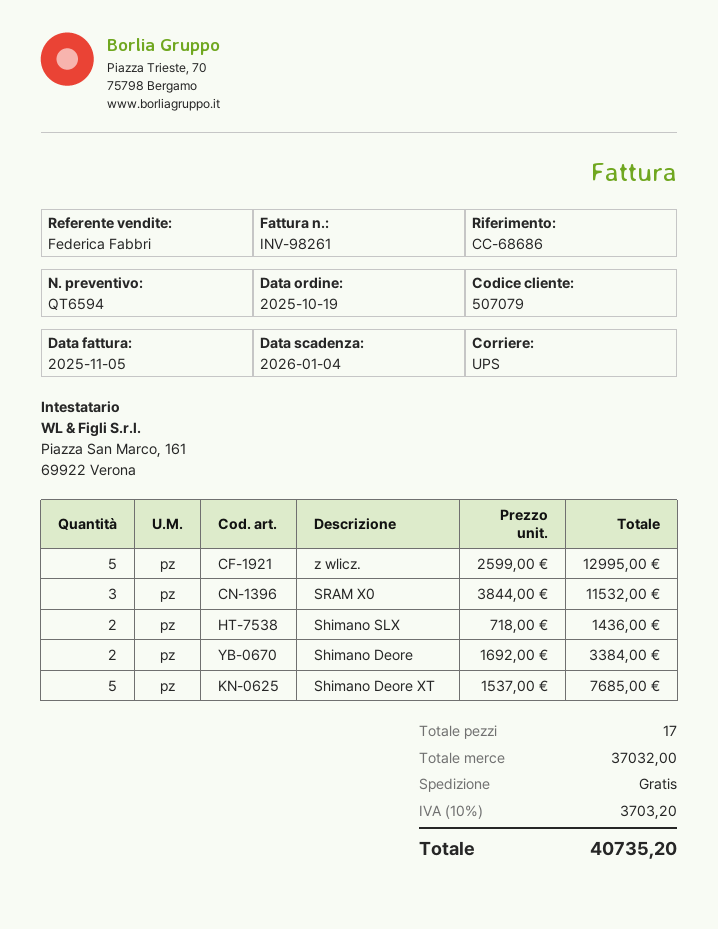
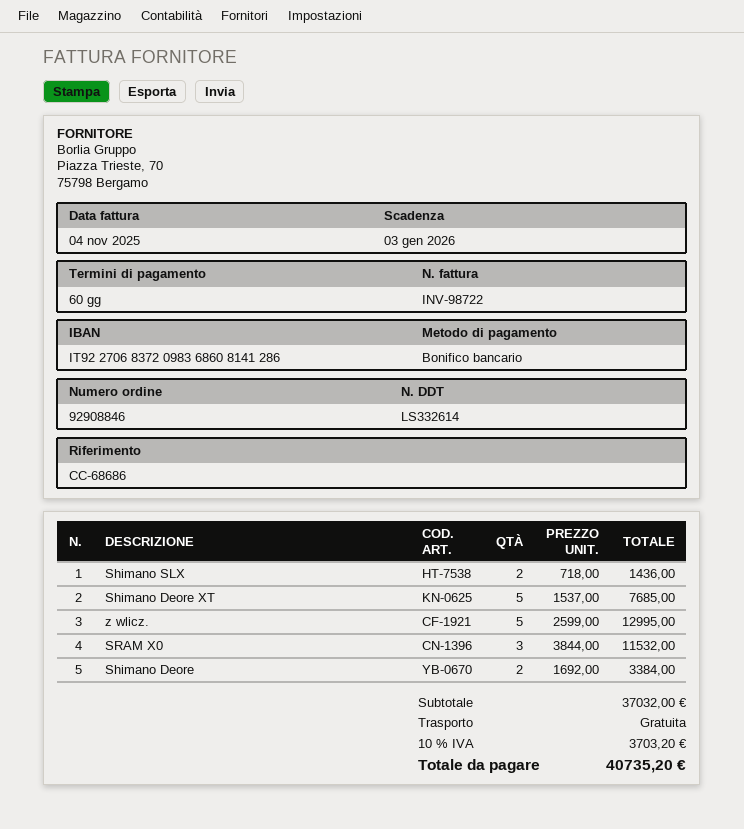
invoice number: INV-98261 -> INV-98722
invoice date: 2025-11-05 -> 2025-11-04
due date: 2026-01-04 -> 2026-01-03

